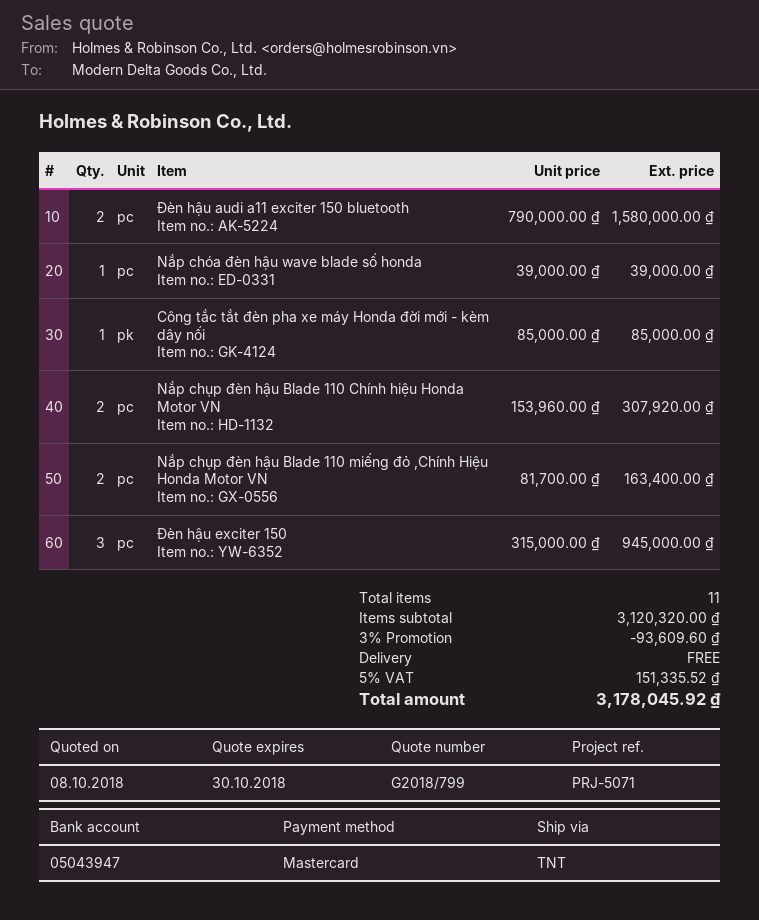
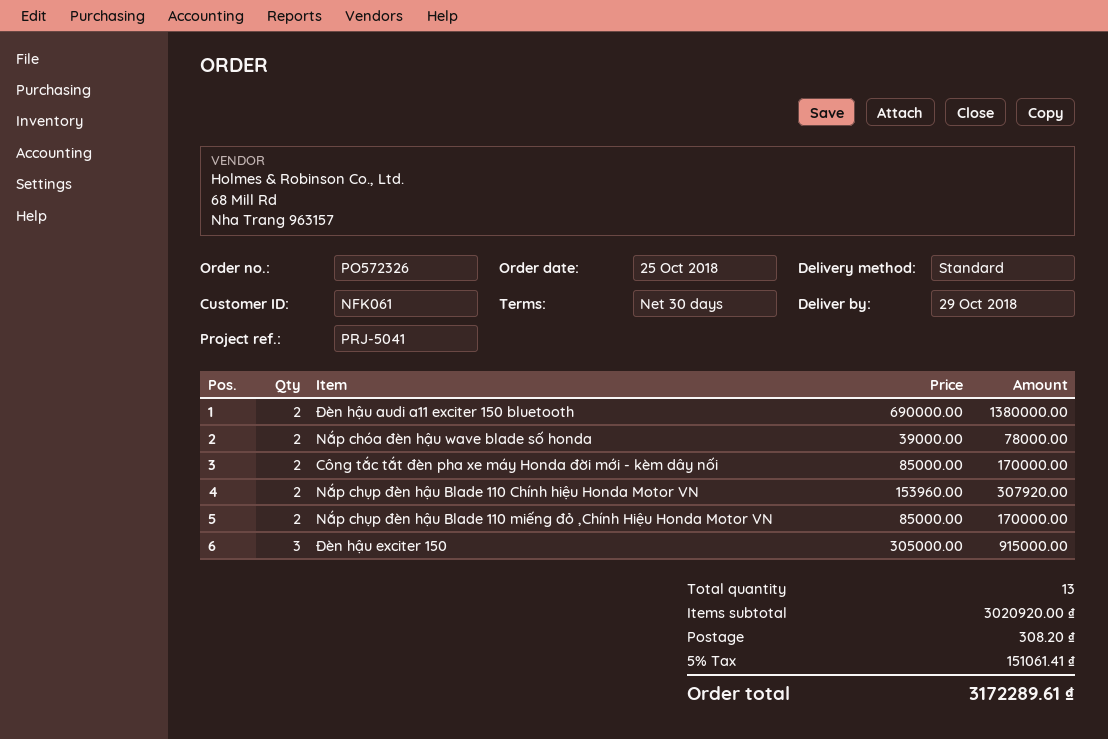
reference: PRJ-5071 -> PRJ-5041
shipping method: TNT -> standard
Đèn hậu audi a11 exciter 150 bluetooth: 2 x 790000.00 = 1580000.00 -> 2 x 690000.00 = 1380000.00
Nắp chóa đèn hậu wave blade số honda: 1 x 39000.00 = 39000.00 -> 2 x 39000.00 = 78000.00
Công tắc tắt đèn pha xe máy Honda đời mới - kèm dây nối: 1 x 85000.00 = 85000.00 -> 2 x 85000.00 = 170000.00
Nắp chụp đèn hậu Blade 110 miếng đỏ ,Chính Hiệu Honda Motor VN: 2 x 81700.00 = 163400.00 -> 2 x 85000.00 = 170000.00
Đèn hậu exciter 150: 3 x 315000.00 = 945000.00 -> 3 x 305000.00 = 915000.00
total quantity: 11 -> 13
subtotal: 3120320.00 -> 3020920.00
discount: 3% = 93609.60 -> none
shipping: 0.00 -> 308.20
tax: 5% = 151335.52 -> 5% = 151061.41
total: 3178045.92 -> 3172289.61

